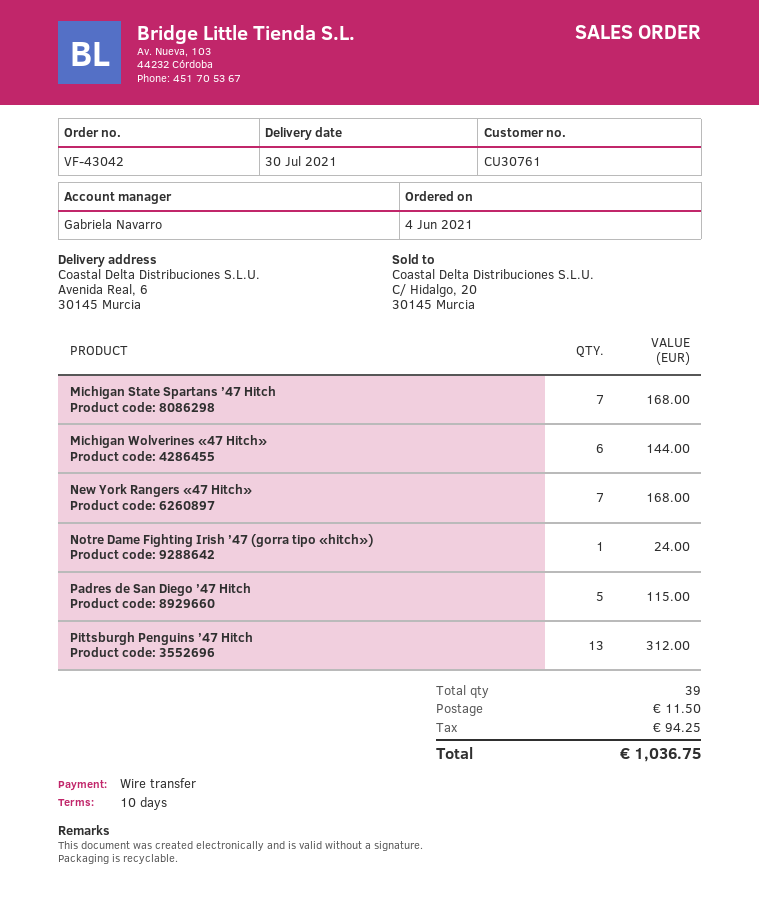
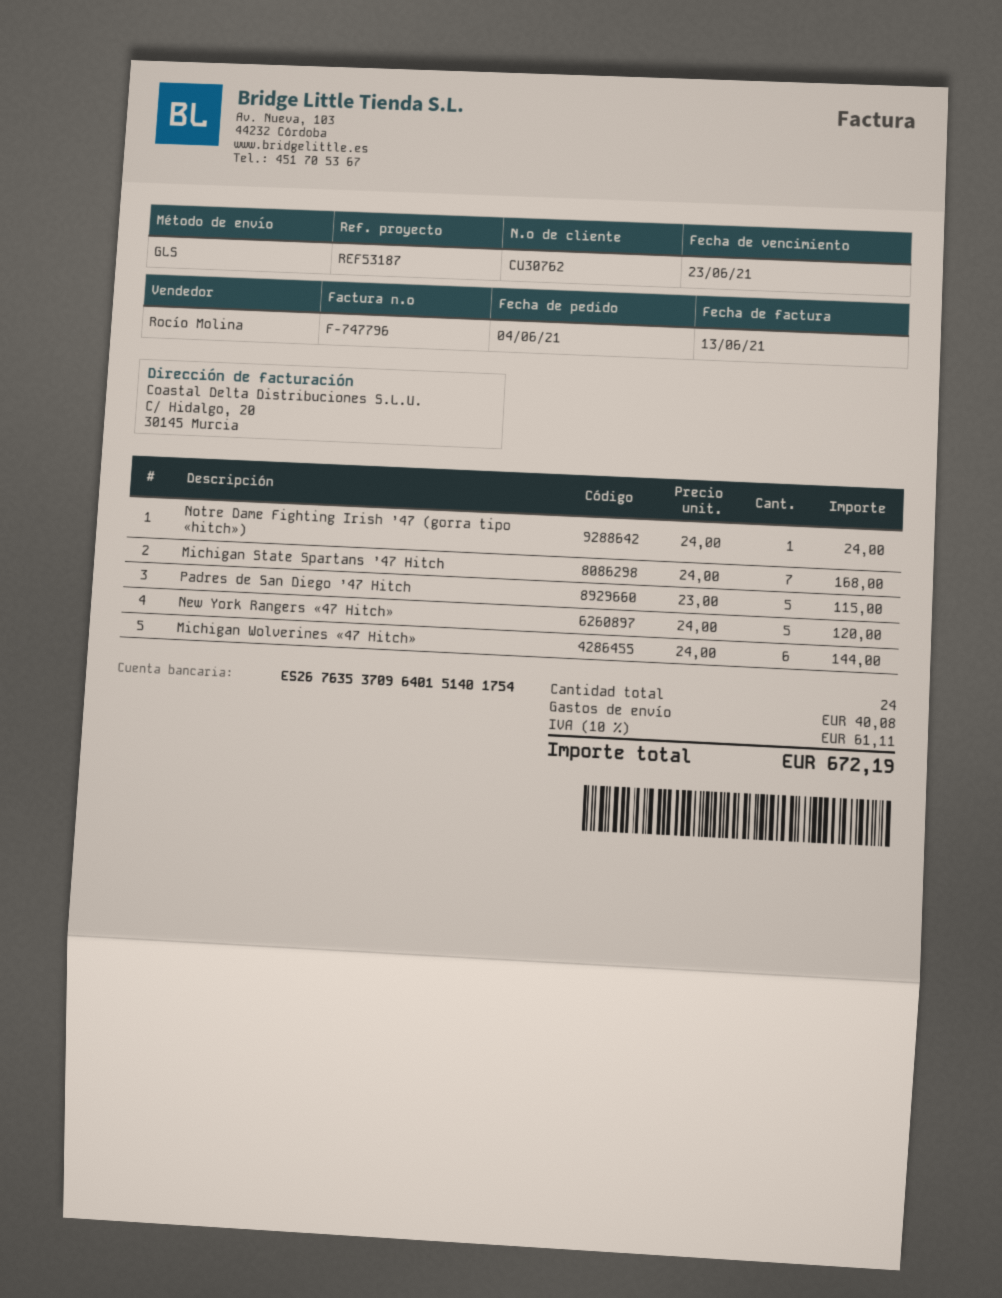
customer number: CU30761 -> CU30762
sales rep: Gabriela Navarro -> Rocío Molina
New York Rangers «47 Hitch»: 7 for 168.00 -> 5 for 120.00
Pittsburgh Penguins ’47 Hitch: 13 for 312.00 -> none
total quantity: 39 -> 24
shipping: 11.50 -> 40.08
tax: 94.25 -> 61.11
total: 1036.75 -> 672.19

